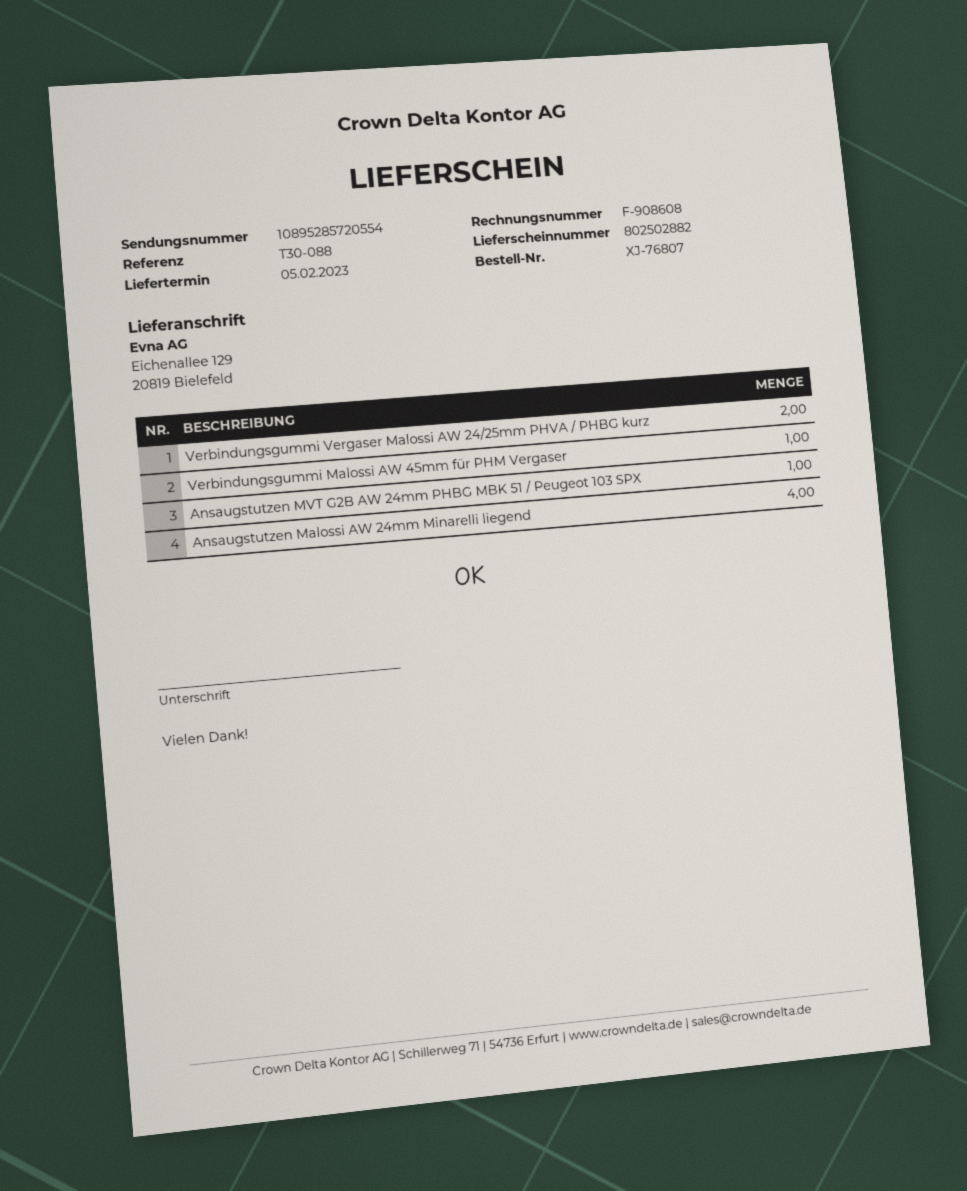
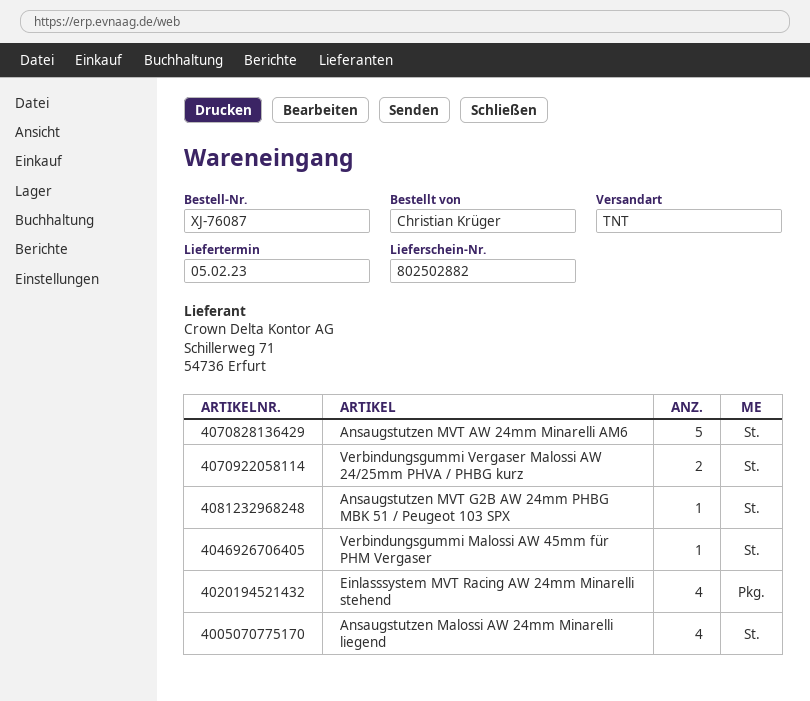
order number: XJ-76807 -> XJ-76087
Ansaugstutzen MVT AW 24mm Minarelli AM6: none -> 5
Einlasssystem MVT Racing AW 24mm Minarelli stehend: none -> 4

